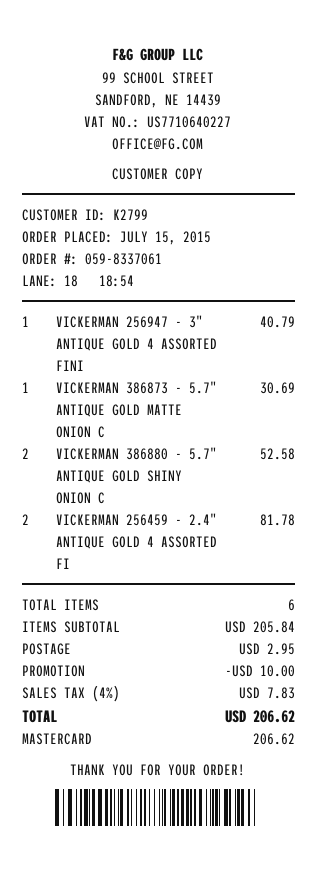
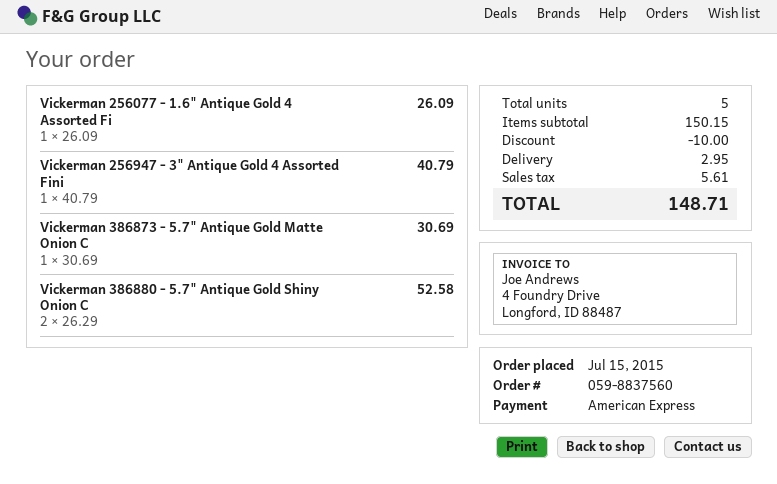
order number: 059-8337061 -> 059-8837560
payment method: Mastercard -> American Express
VICKERMAN 256459 - 2.4" ANTIQUE GOLD 4 ASSORTED FI: 2 for 81.78 -> none
Vickerman 256077 - 1.6" Antique Gold 4 Assorted Fi: none -> 1 for 26.09
total quantity: 6 -> 5
subtotal: 205.84 -> 150.15
tax: 7.83 -> 5.61
total: 206.62 -> 148.71

